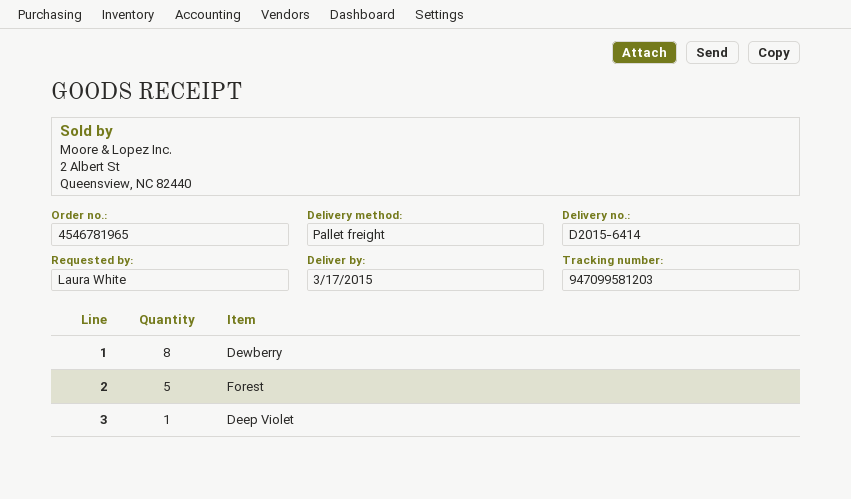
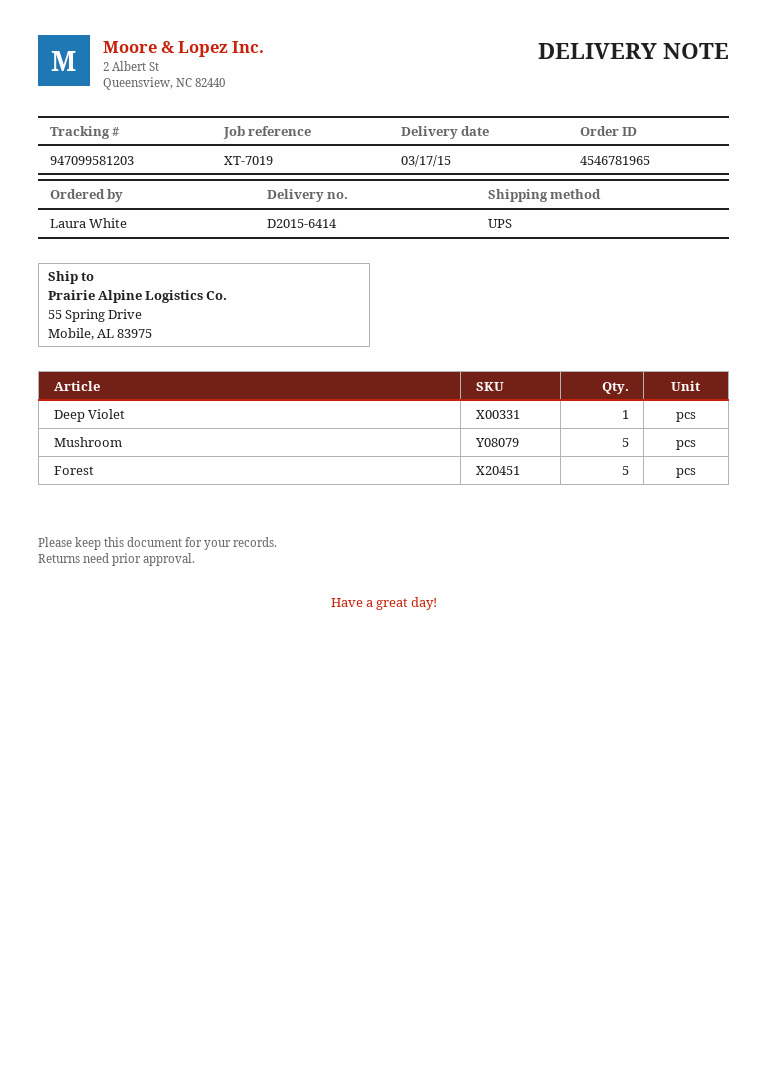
shipping method: pallet freight -> UPS
Dewberry: 8 -> none
Mushroom: none -> 5

